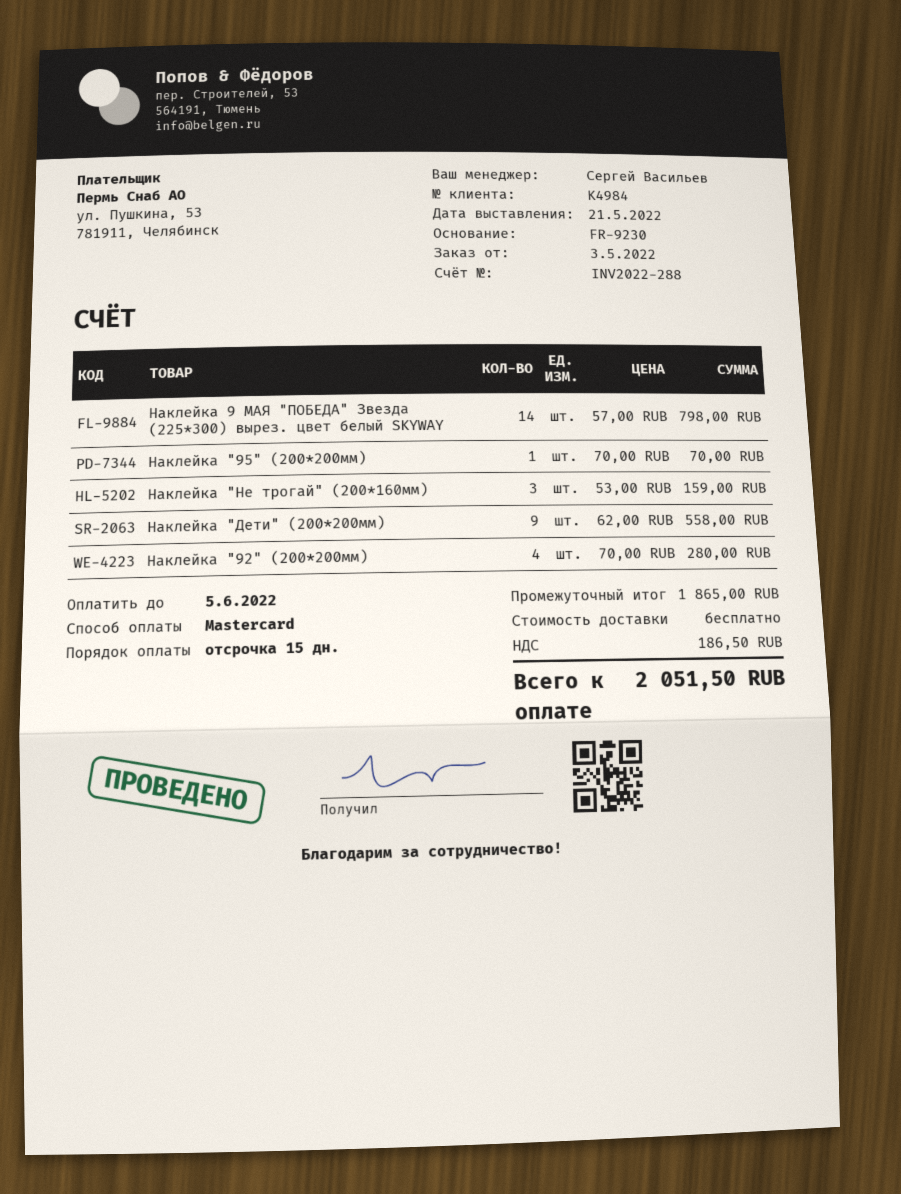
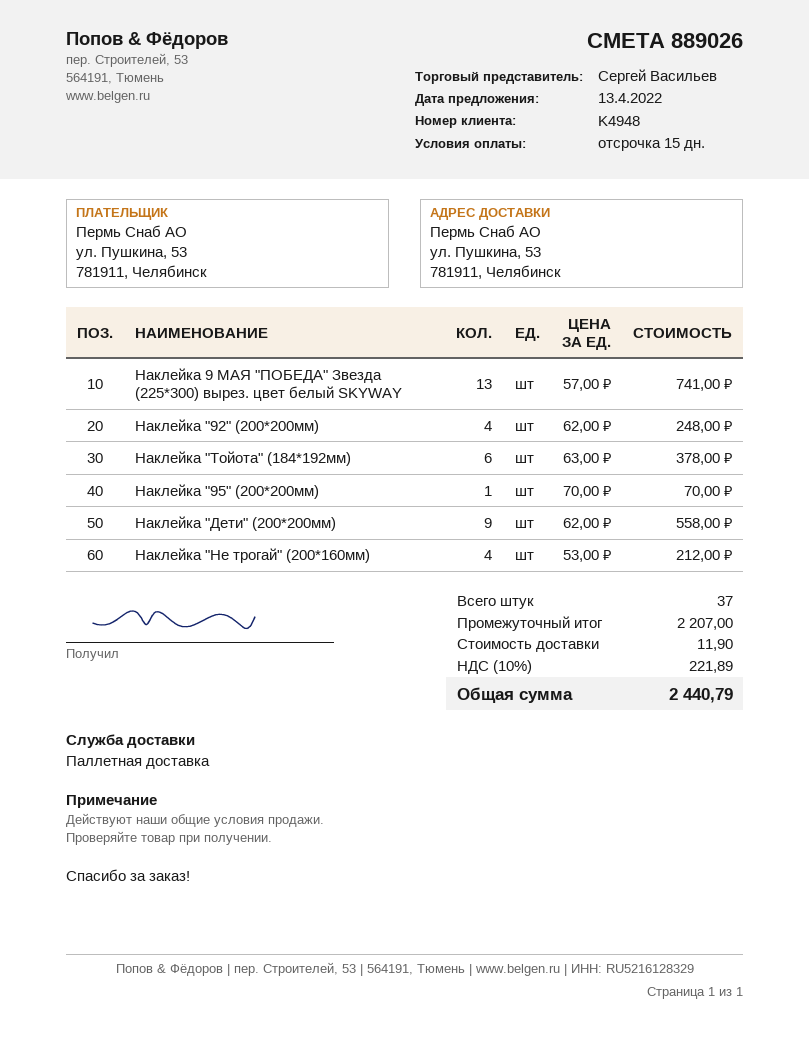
customer number: K4984 -> K4948
Наклейка 9 МАЯ "ПОБЕДА" Звезда (225*300) вырез. цвет белый SKYWAY: 14 x 57.00 = 798.00 -> 13 x 57.00 = 741.00
Наклейка "Не трогай" (200*160мм): 3 x 53.00 = 159.00 -> 4 x 53.00 = 212.00
Наклейка "92" (200*200мм): 4 x 70.00 = 280.00 -> 4 x 62.00 = 248.00
Наклейка "Тойота" (184*192мм): none -> 6 x 63.00 = 378.00
subtotal: 1865.00 -> 2207.00
shipping: 0.00 -> 11.90
tax: 186.50 -> 221.89
total: 2051.50 -> 2440.79

